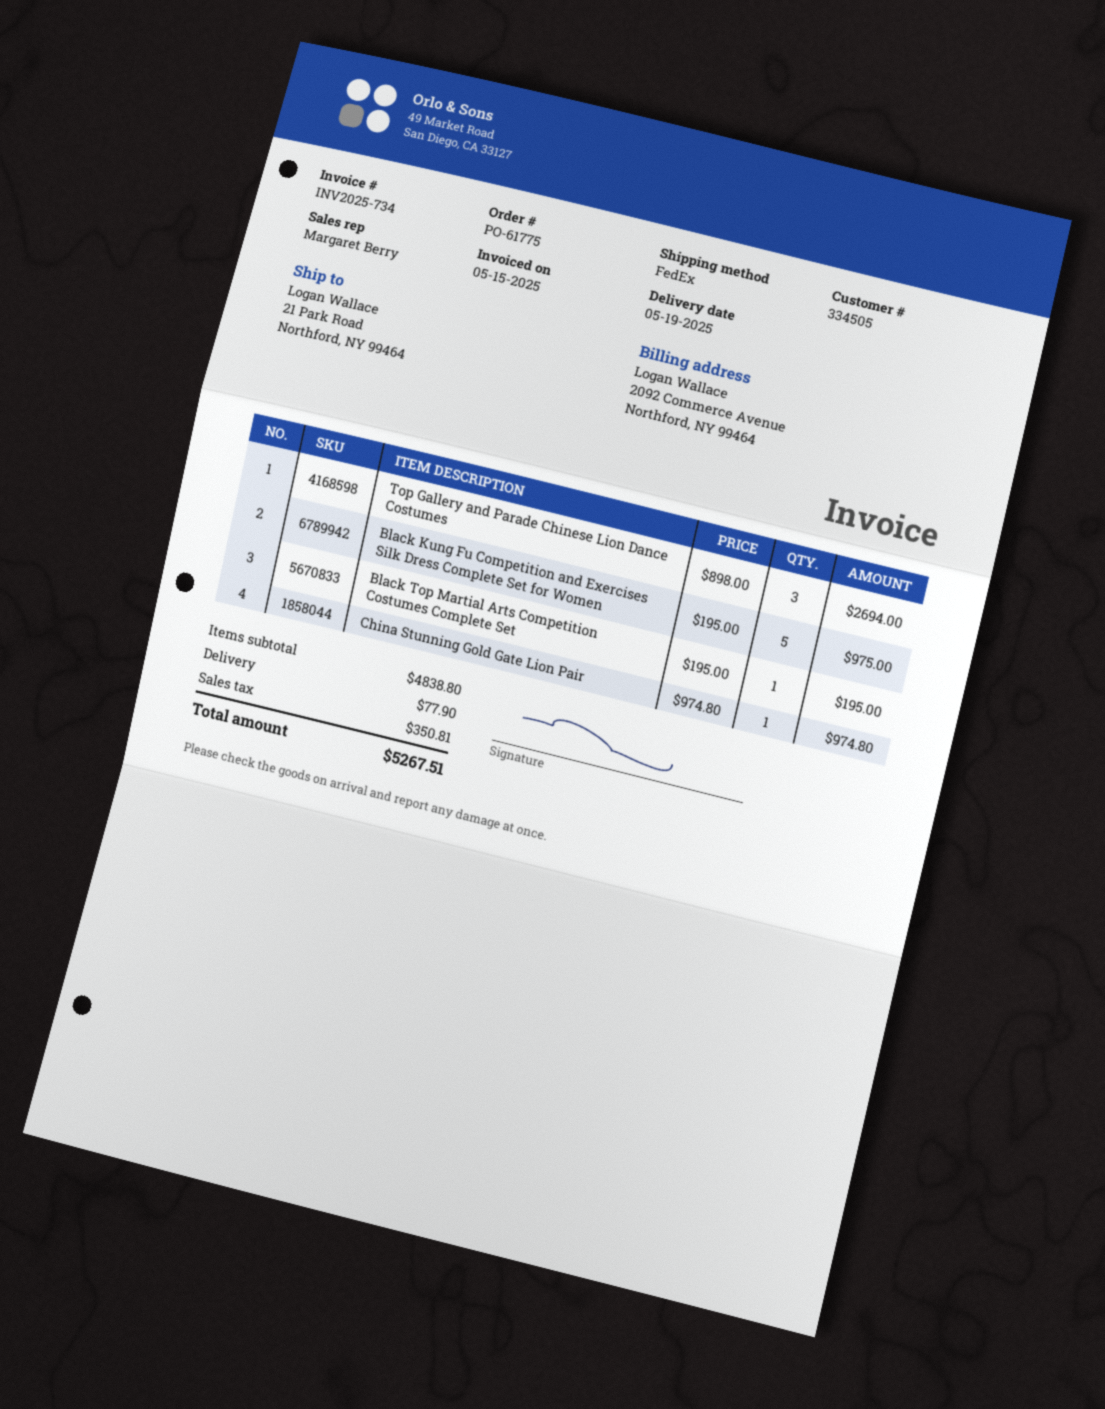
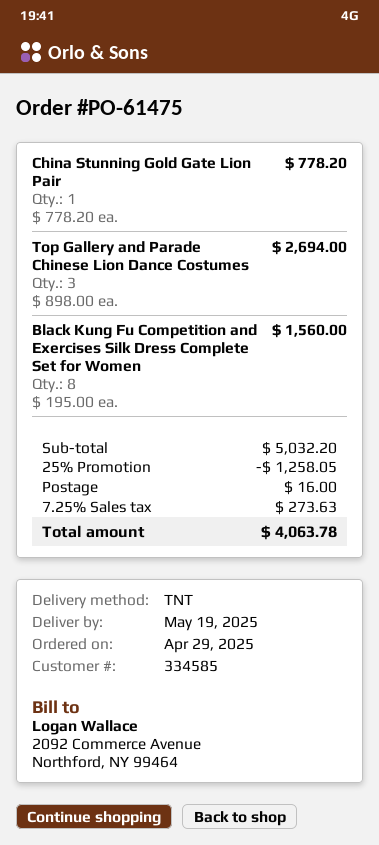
order number: PO-61775 -> PO-61475
customer number: 334505 -> 334585
shipping method: FedEx -> TNT
Black Kung Fu Competition and Exercises Silk Dress Complete Set for Women: 5 x 195.00 = 975.00 -> 8 x 195.00 = 1560.00
Black Top Martial Arts Competition Costumes Complete Set: 1 x 195.00 = 195.00 -> none
China Stunning Gold Gate Lion Pair: 1 x 974.80 = 974.80 -> 1 x 778.20 = 778.20
subtotal: 4838.80 -> 5032.20
discount: none -> 25% = 1258.05
shipping: 77.90 -> 16.00
tax: 350.81 -> 273.63
total: 5267.51 -> 4063.78

